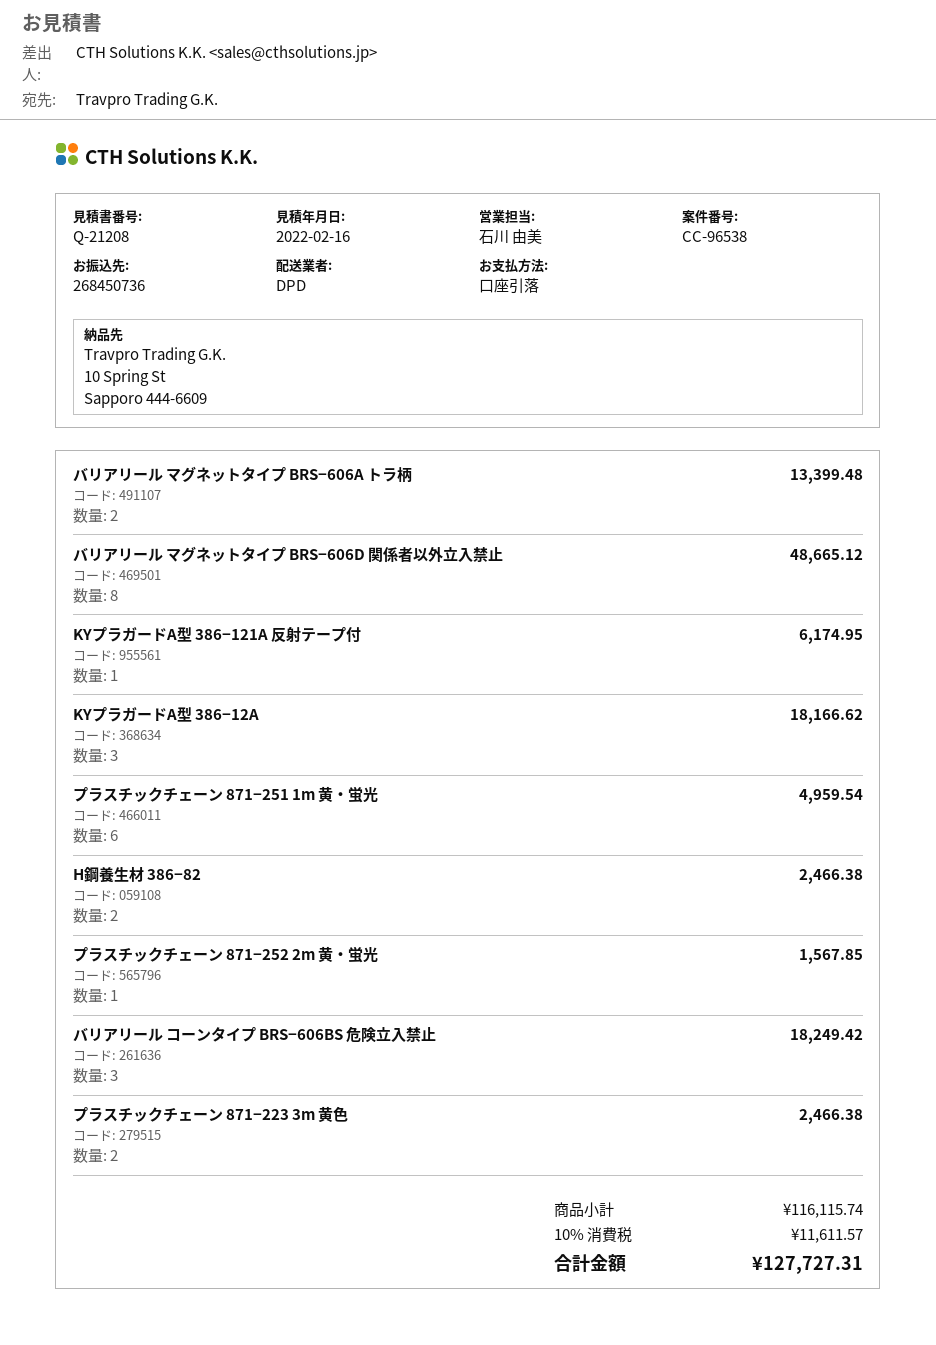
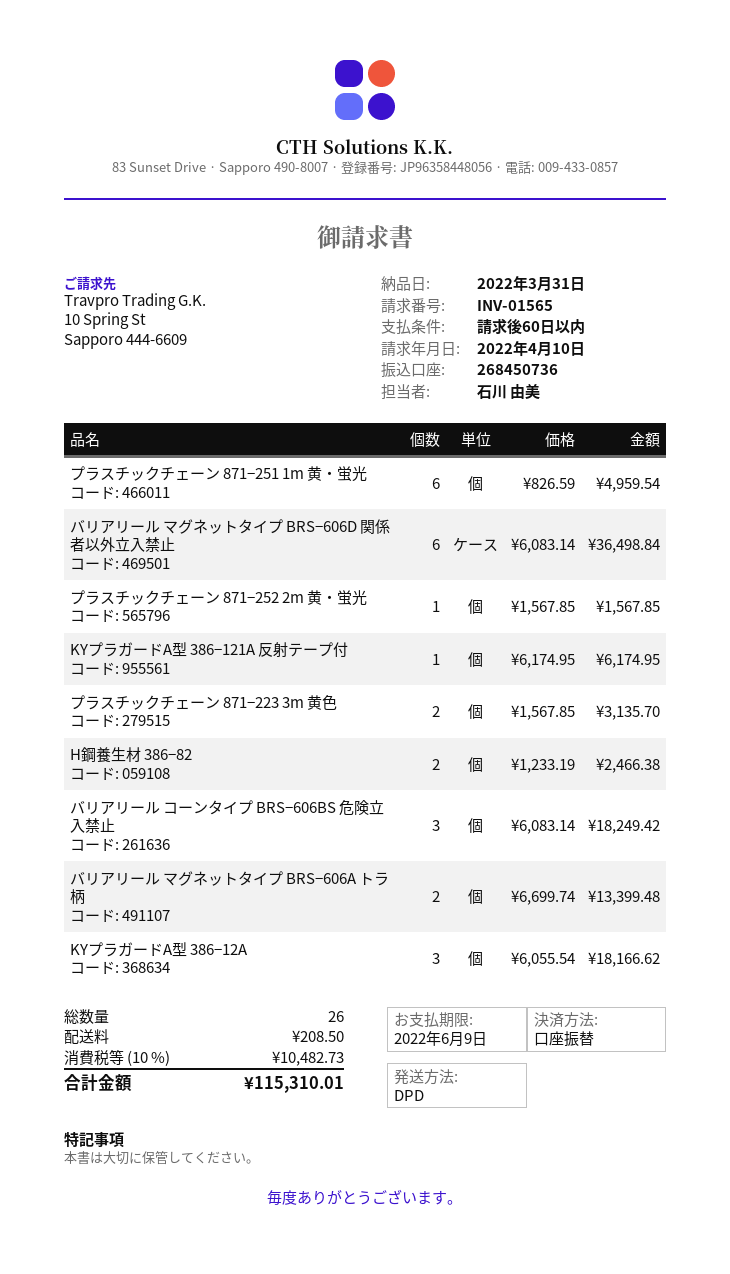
バリアリール マグネットタイプ BRS−606D 関係者以外立入禁止: 8 for 48665.12 -> 6 for 36498.84
プラスチックチェーン 871−223 3m 黄色: 2 for 2466.38 -> 2 for 3135.70
shipping: none -> 208.50
tax: 10% = 11611.57 -> 10% = 10482.73
total: 127727.31 -> 115310.01

